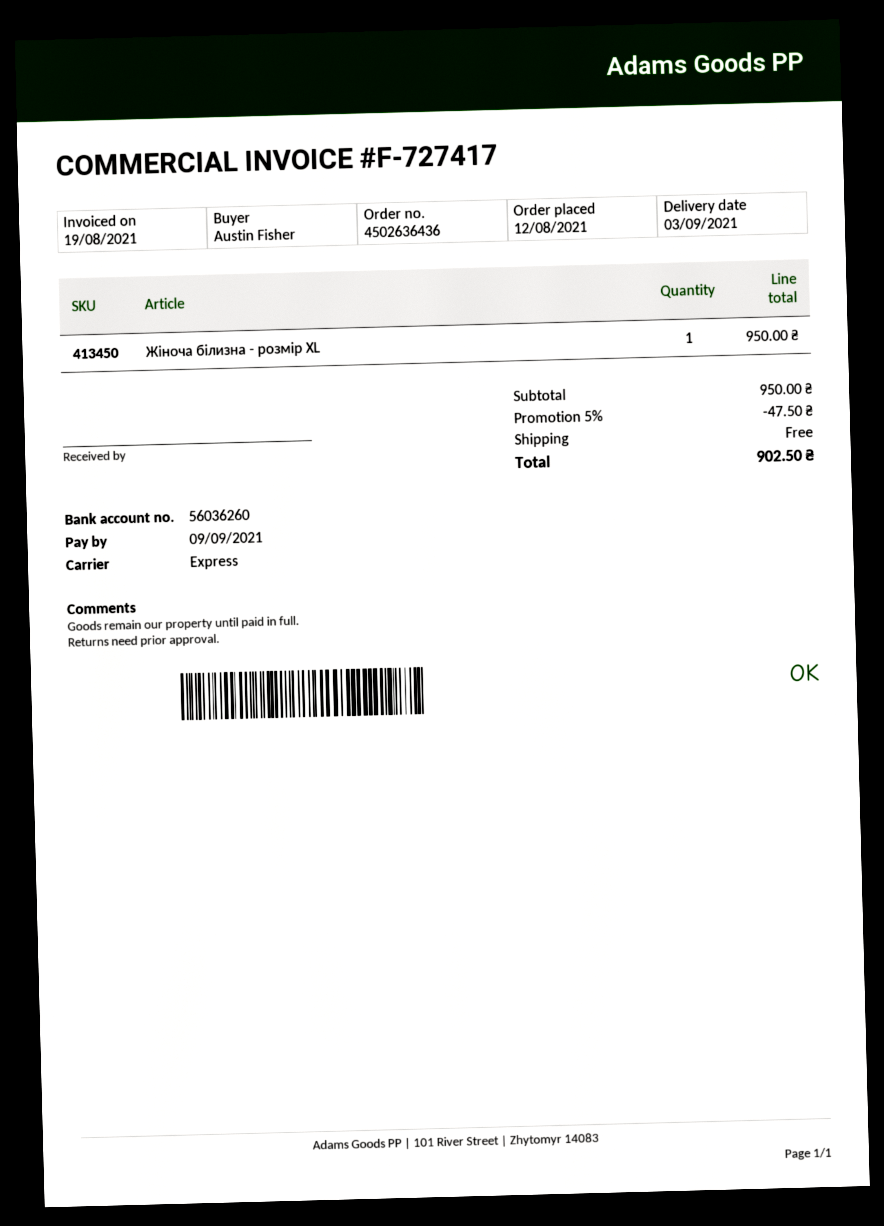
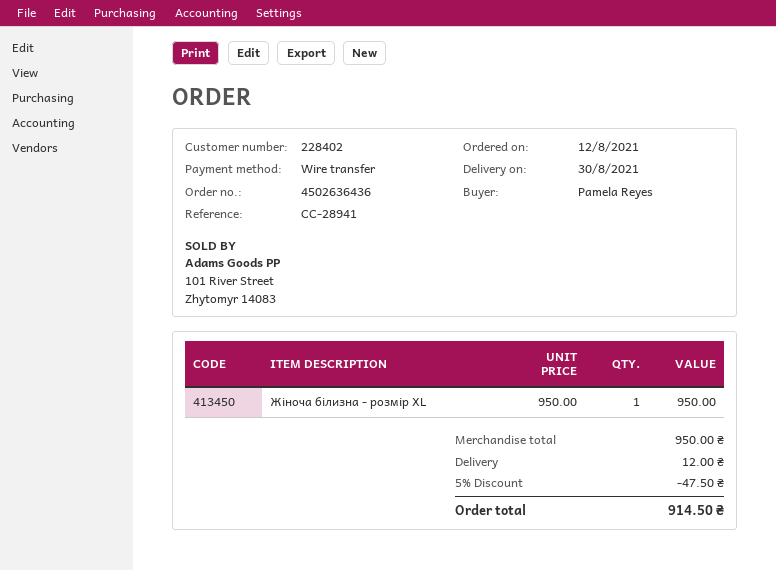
delivery date: 2021-09-03 -> 2021-08-30
ordered by: Austin Fisher -> Pamela Reyes
shipping: 0.00 -> 12.00
total: 902.50 -> 914.50

